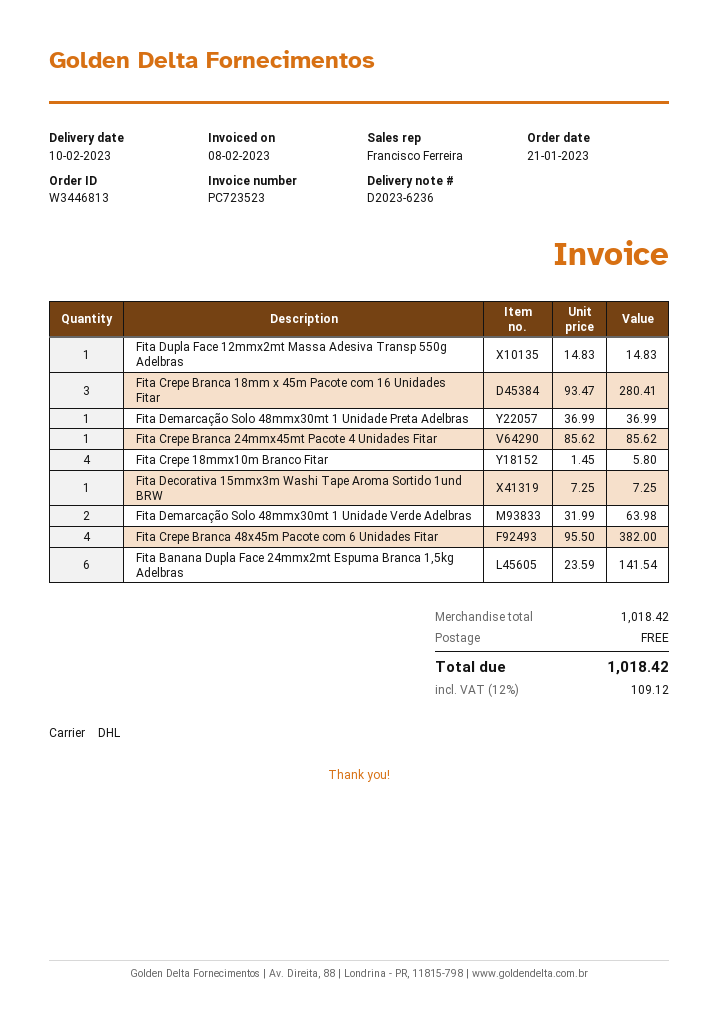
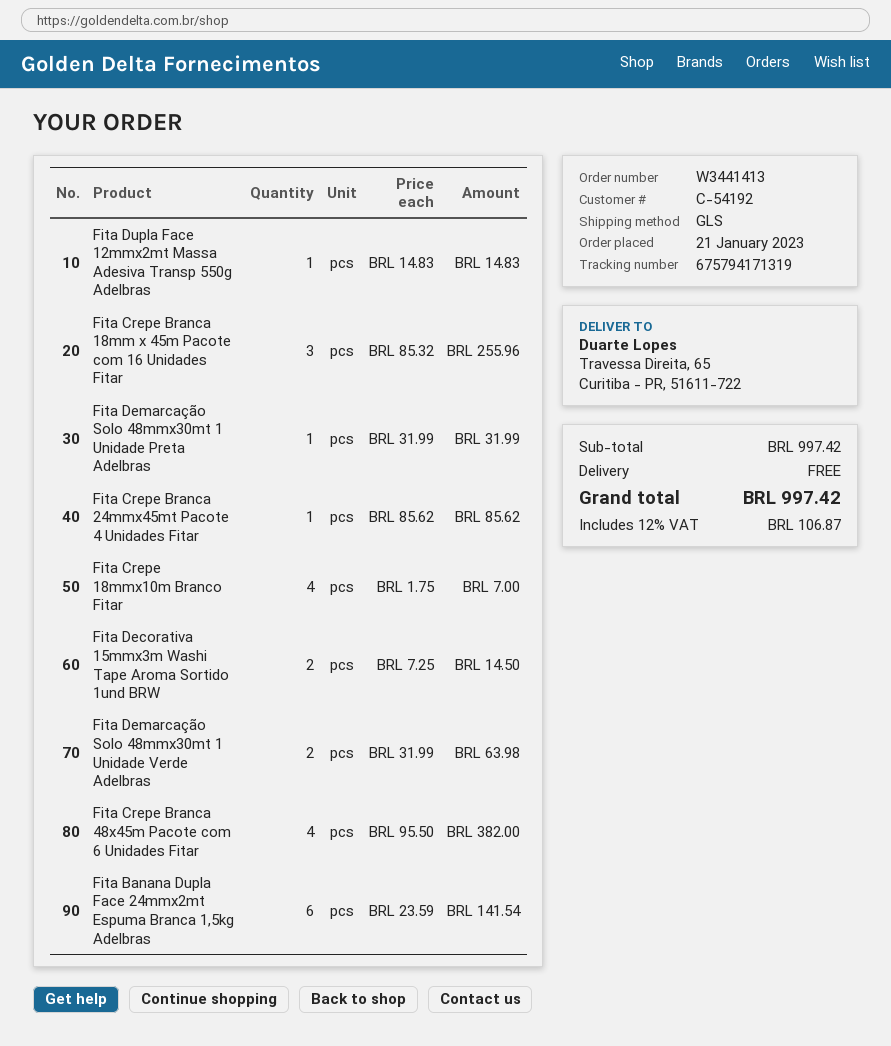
order number: W3446813 -> W3441413
shipping method: DHL -> GLS
Fita Crepe Branca 18mm x 45m Pacote com 16 Unidades Fitar: 3 x 93.47 = 280.41 -> 3 x 85.32 = 255.96
Fita Demarcação Solo 48mmx30mt 1 Unidade Preta Adelbras: 1 x 36.99 = 36.99 -> 1 x 31.99 = 31.99
Fita Crepe 18mmx10m Branco Fitar: 4 x 1.45 = 5.80 -> 4 x 1.75 = 7.00
Fita Decorativa 15mmx3m Washi Tape Aroma Sortido 1und BRW: 1 x 7.25 = 7.25 -> 2 x 7.25 = 14.50
subtotal: 1018.42 -> 997.42
tax: 12% = 109.12 -> 12% = 106.87
total: 1018.42 -> 997.42

